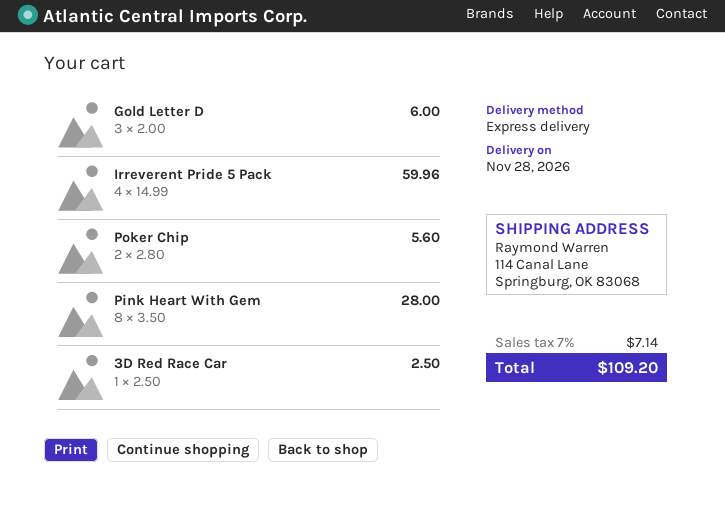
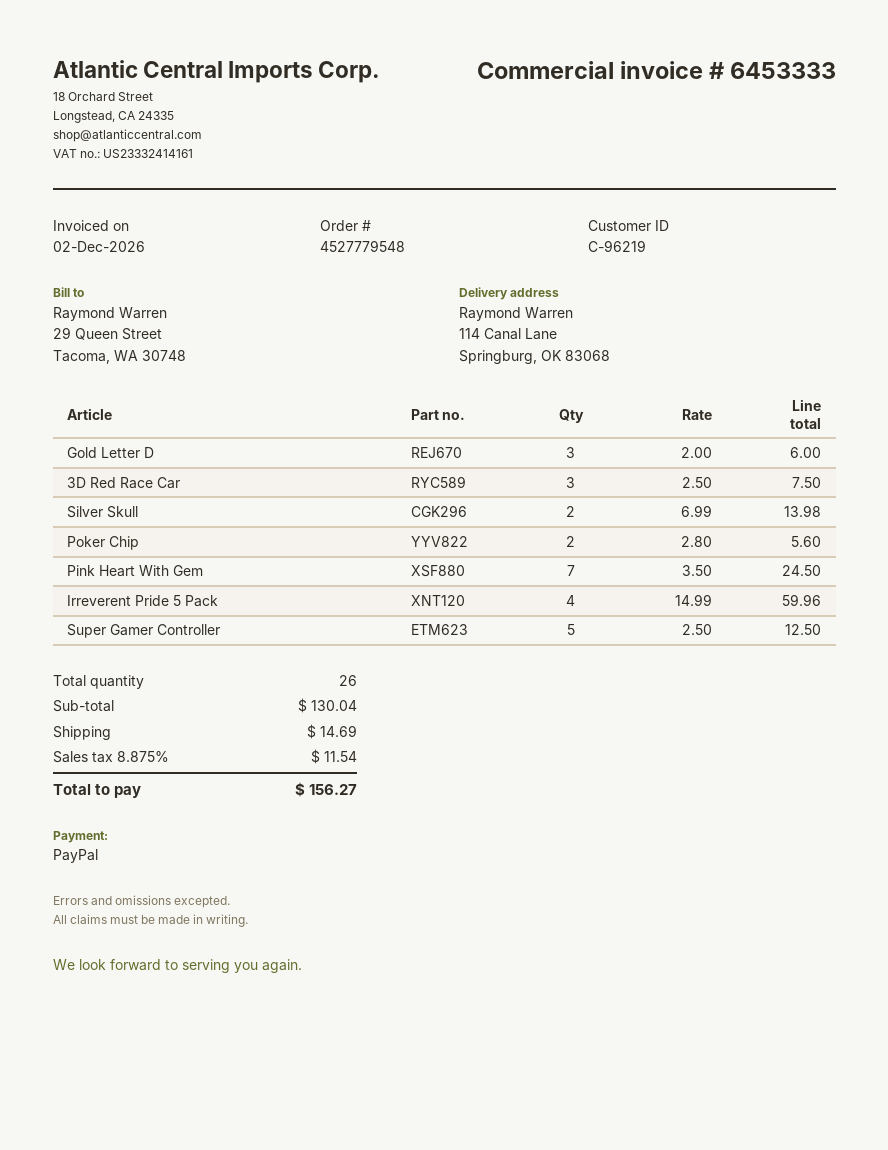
Pink Heart With Gem: 8 x 3.50 = 28.00 -> 7 x 3.50 = 24.50
3D Red Race Car: 1 x 2.50 = 2.50 -> 3 x 2.50 = 7.50
Silver Skull: none -> 2 x 6.99 = 13.98
Super Gamer Controller: none -> 5 x 2.50 = 12.50
shipping: none -> 14.69
tax: 7% = 7.14 -> 8.875% = 11.54
total: 109.20 -> 156.27

